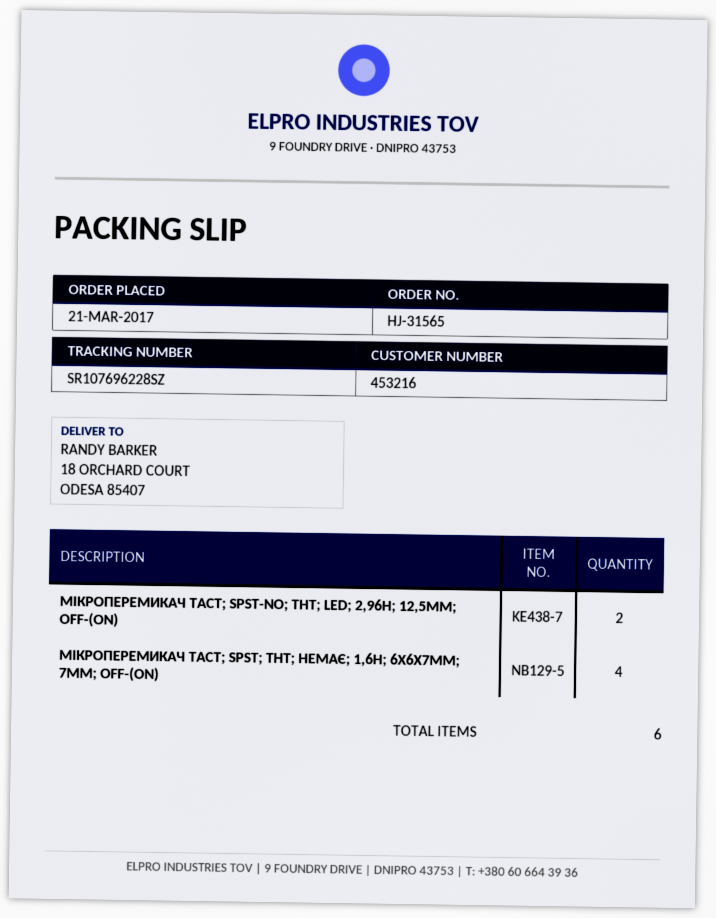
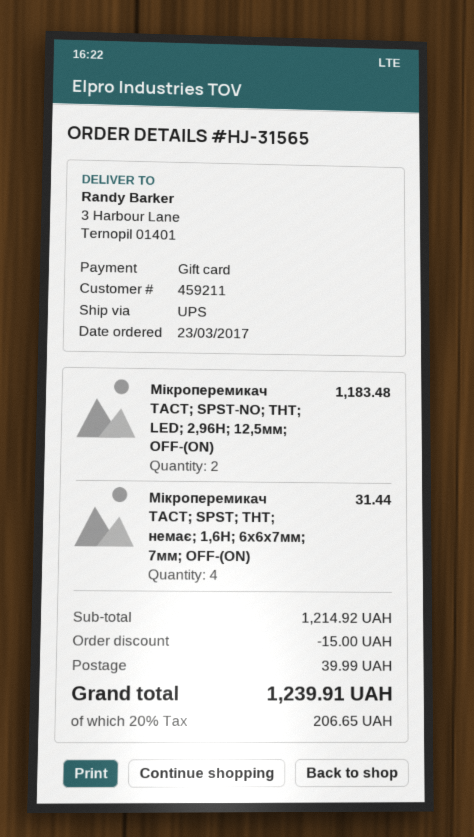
order date: 2017-03-21 -> 2017-03-23
customer number: 453216 -> 459211
ship to: 18 ORCHARD COURT, ODESA 85407 -> 3 Harbour Lane, Ternopil 01401

